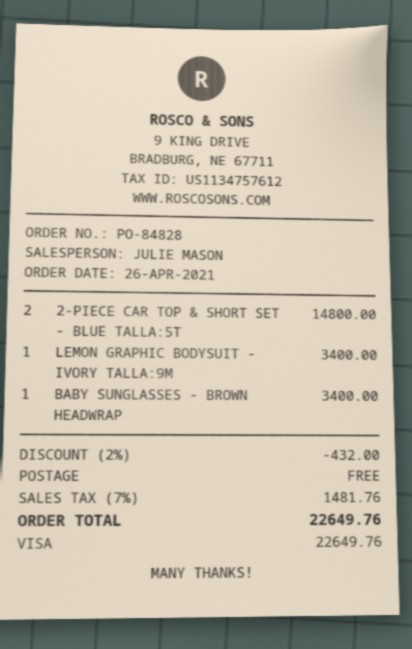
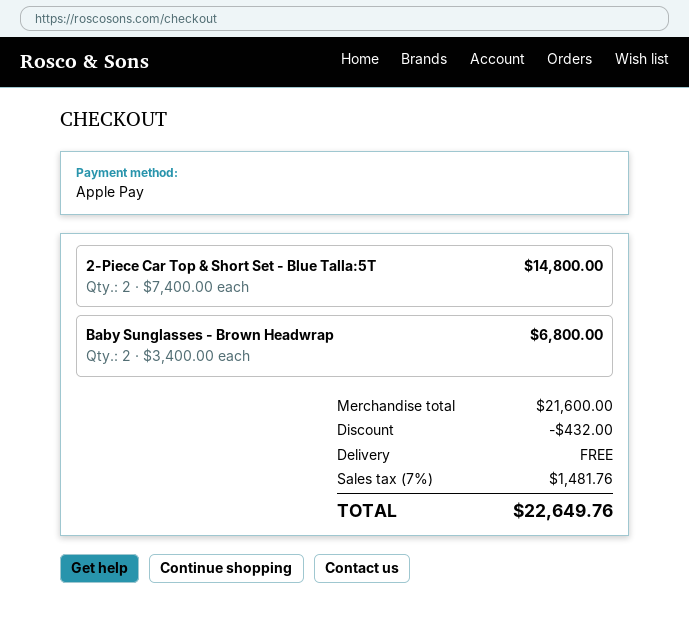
payment method: Visa -> Apple Pay
LEMON GRAPHIC BODYSUIT - IVORY TALLA:9M: 1 for 3400.00 -> none
BABY SUNGLASSES - BROWN HEADWRAP: 1 for 3400.00 -> 2 for 6800.00

